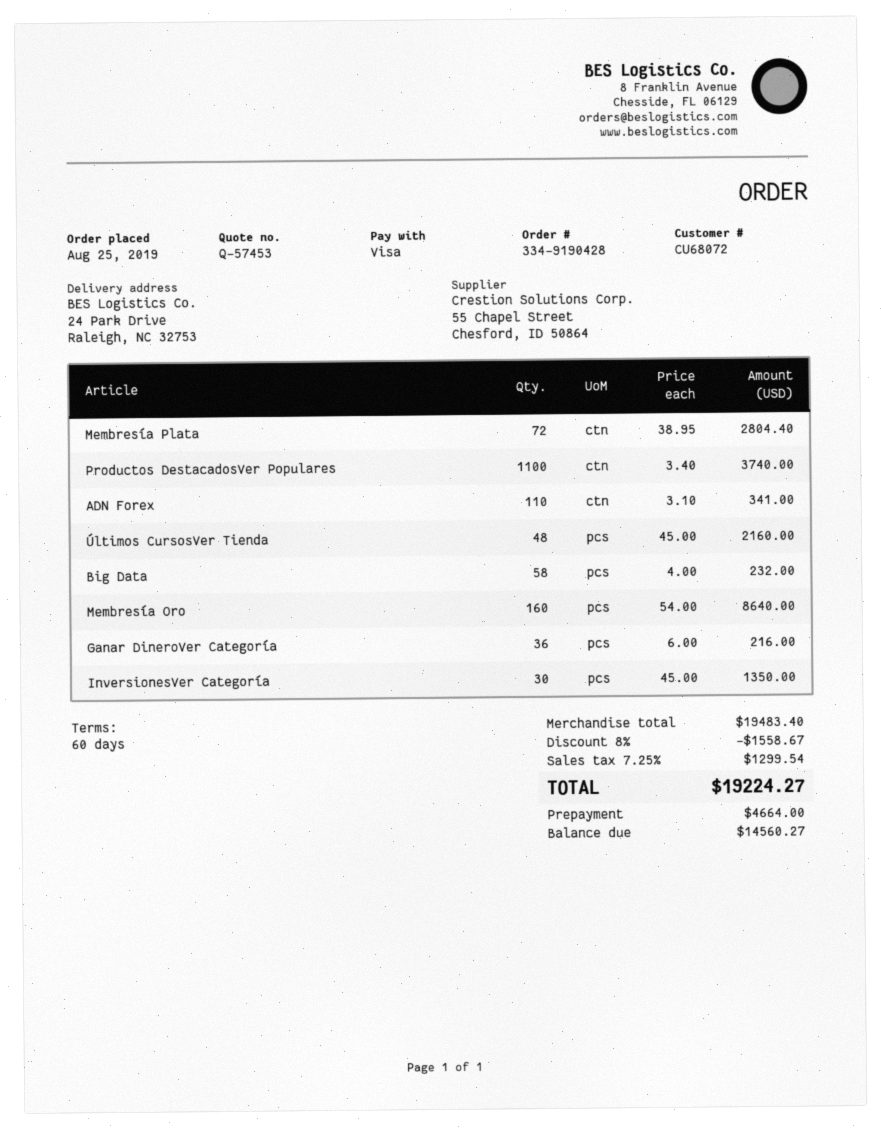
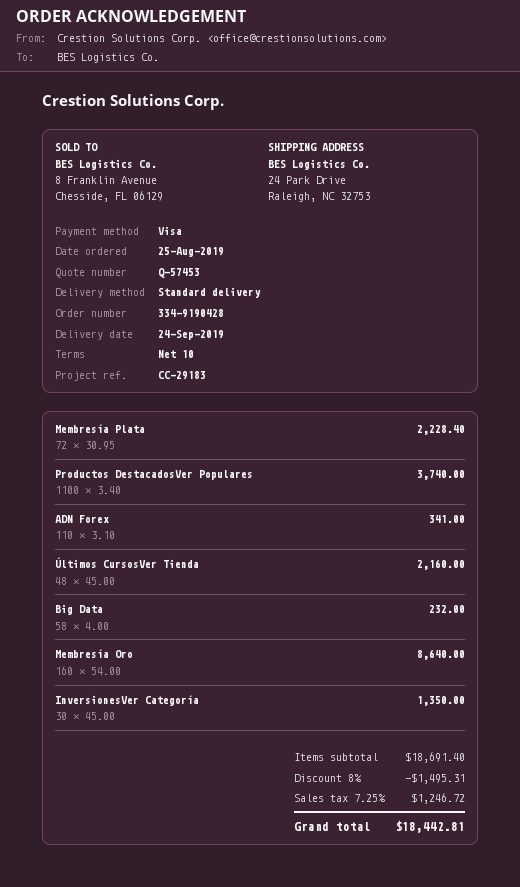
payment terms: 60 days -> 10 days
Membresía Plata: 72 x 38.95 = 2804.40 -> 72 x 30.95 = 2228.40
Ganar DineroVer Categoría: 36 x 6.00 = 216.00 -> none
subtotal: 19483.40 -> 18691.40
discount: 8% = 1558.67 -> 8% = 1495.31
tax: 7.25% = 1299.54 -> 7.25% = 1246.72
total: 19224.27 -> 18442.81

